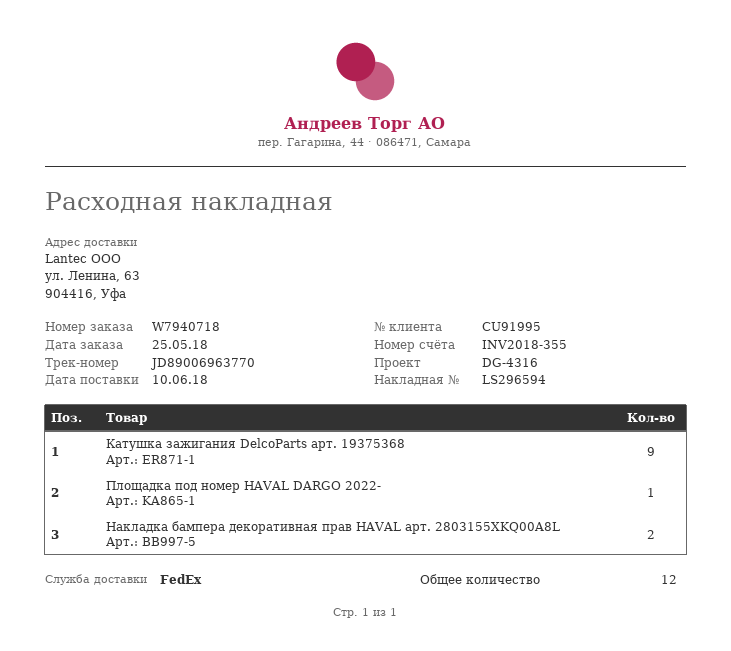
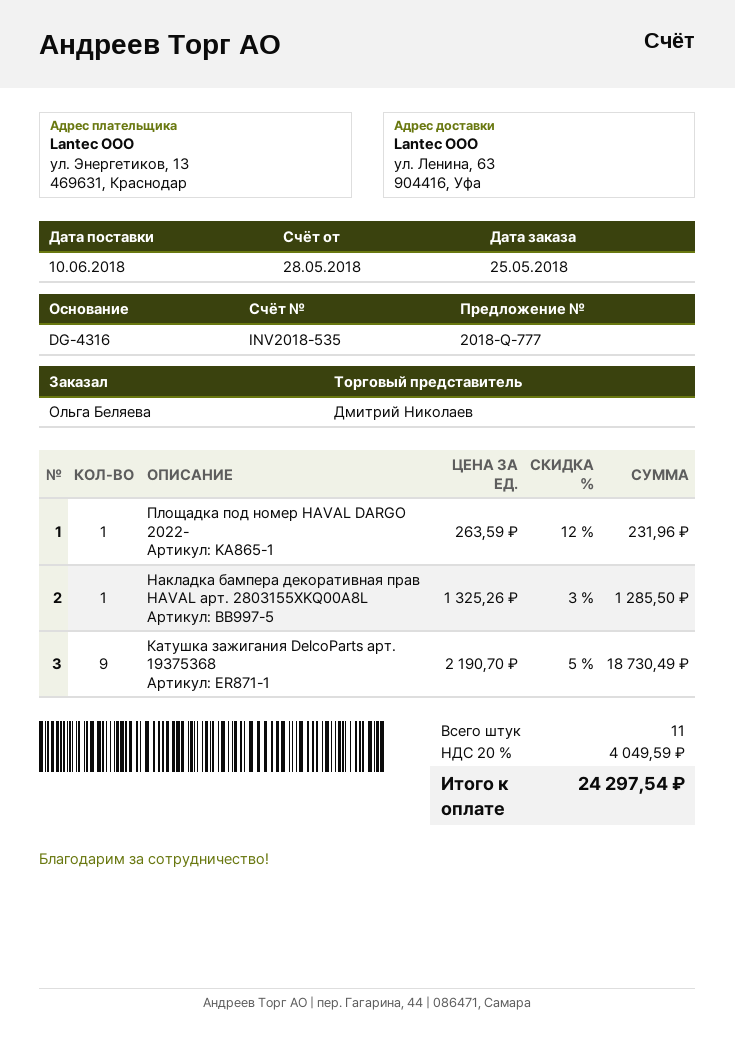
invoice number: INV2018-355 -> INV2018-535
Накладка бампера декоративная прав HAVAL арт. 2803155XKQ00A8L: 2 -> 1
total quantity: 12 -> 11

